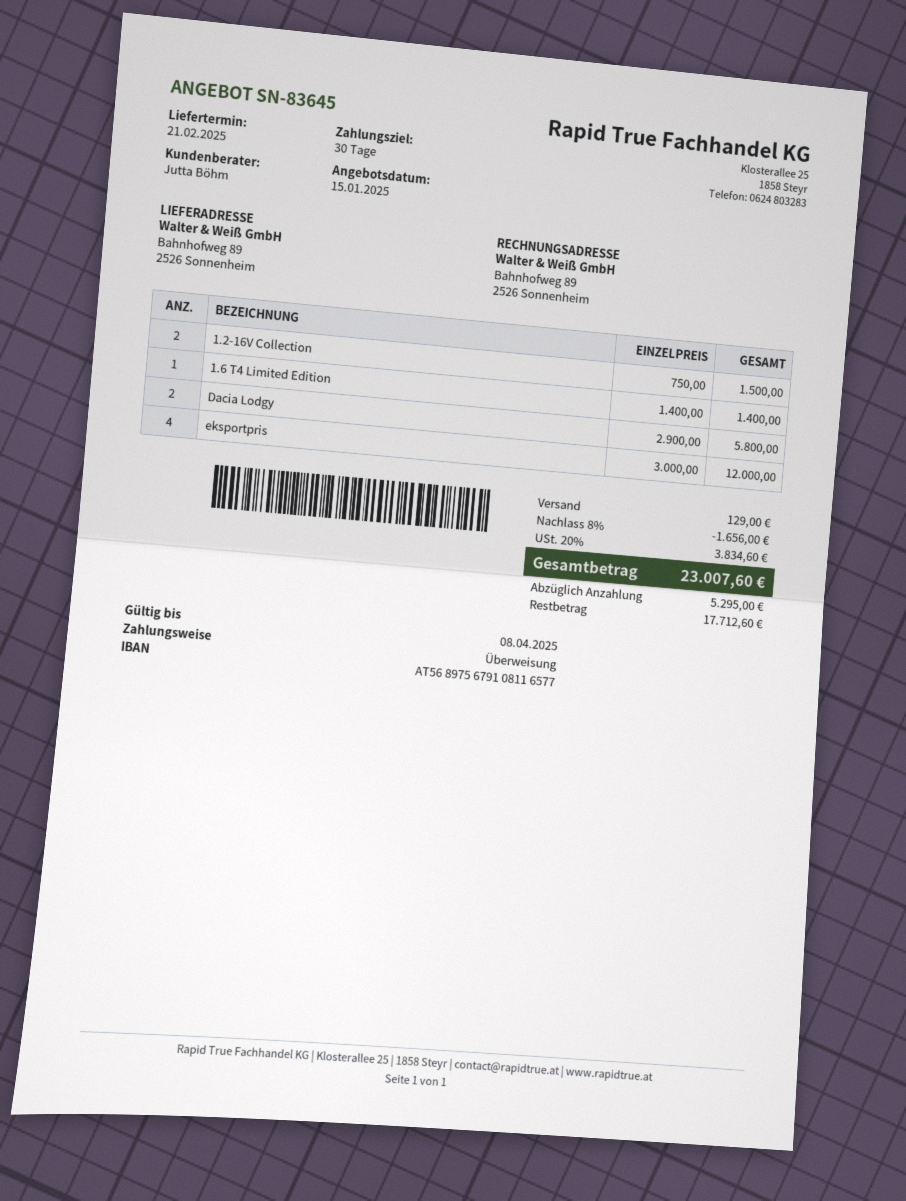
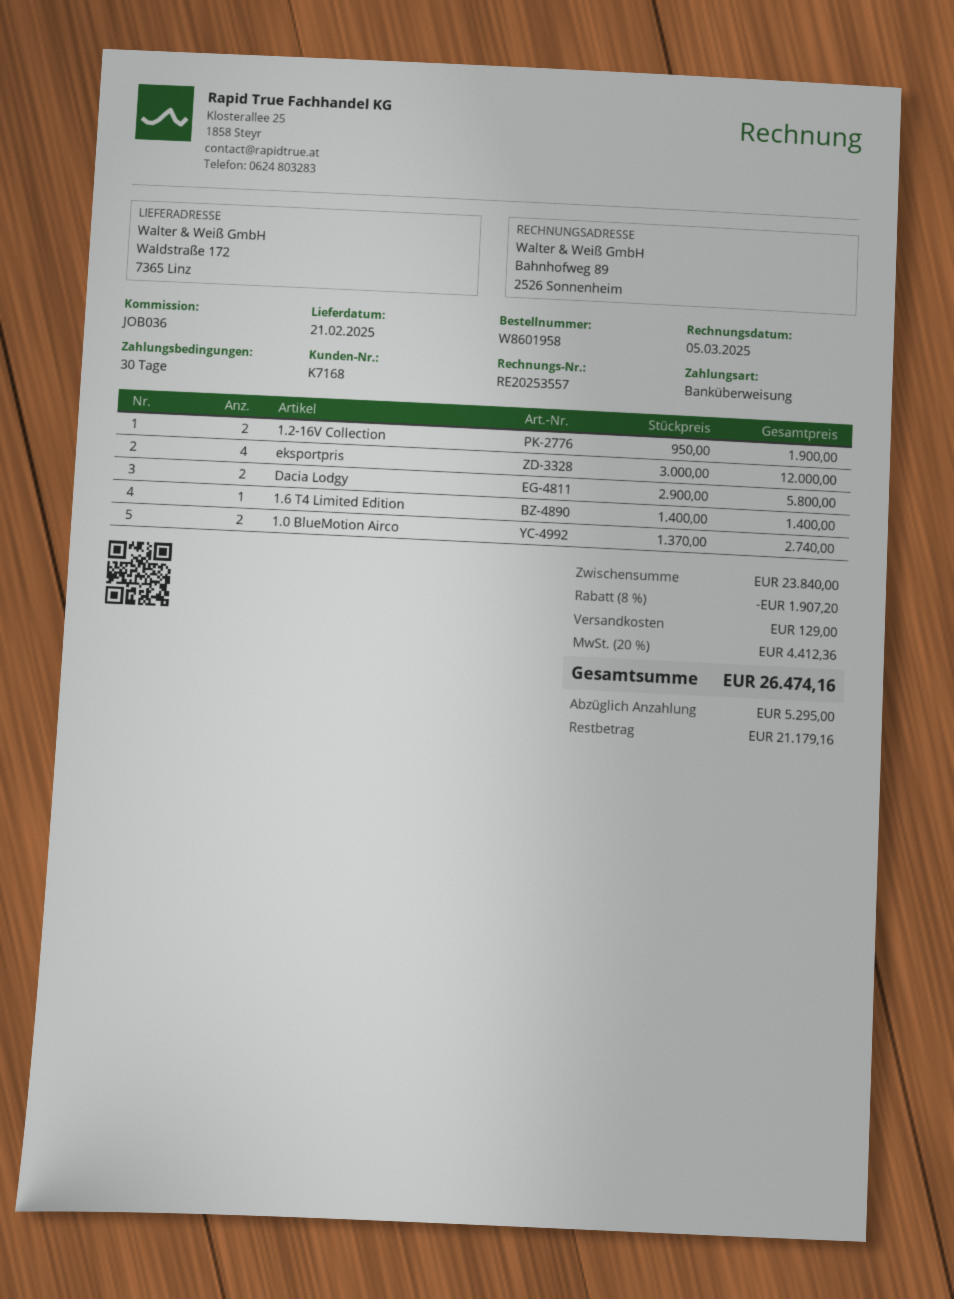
ship to: Bahnhofweg 89, 2526 Sonnenheim -> Waldstraße 172, 7365 Linz
1.2-16V Collection: 2 x 750.00 = 1500.00 -> 2 x 950.00 = 1900.00
1.0 BlueMotion Airco: none -> 2 x 1370.00 = 2740.00
discount: 8% = 1656.00 -> 8% = 1907.20
tax: 20% = 3834.60 -> 20% = 4412.36
total: 23007.60 -> 26474.16
balance: 17712.60 -> 21179.16

